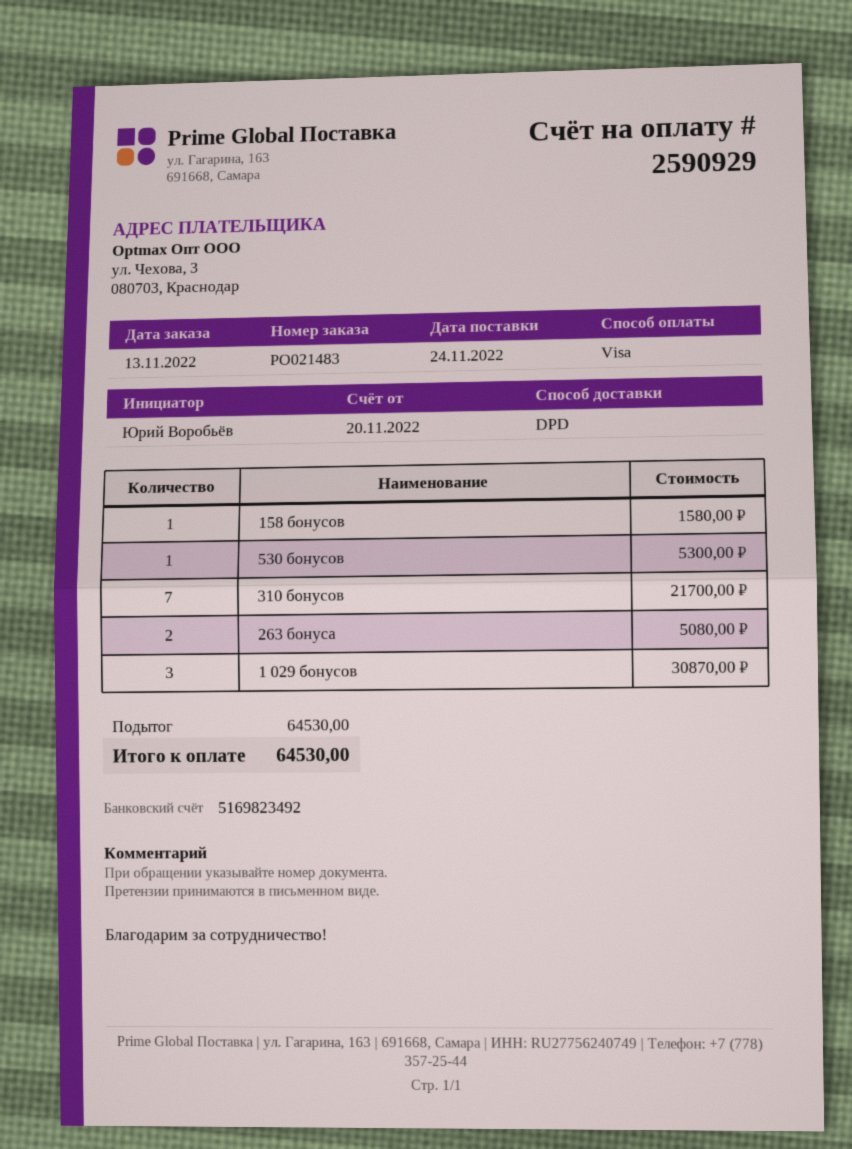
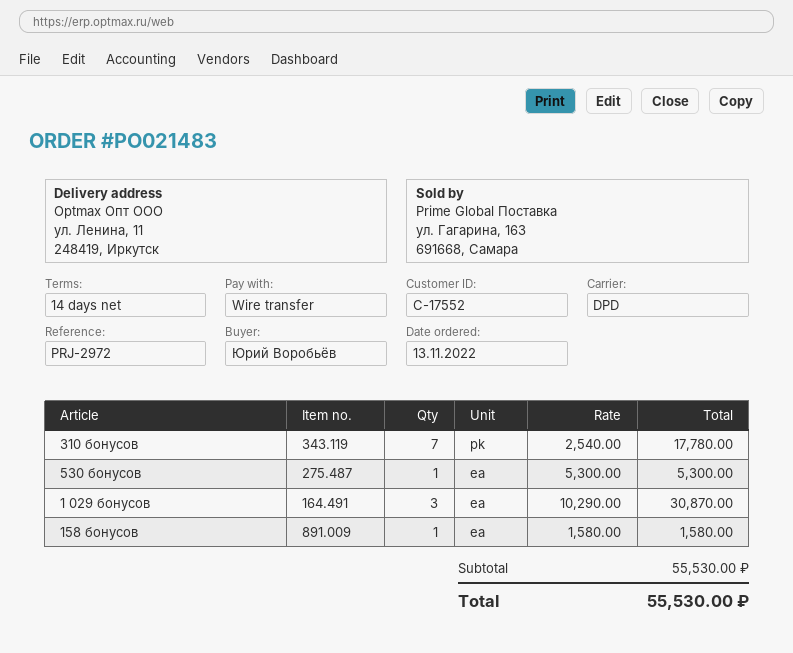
payment method: Visa -> bank transfer
310 бонусов: 7 for 21700.00 -> 7 for 17780.00
263 бонуса: 2 for 5080.00 -> none
subtotal: 64530.00 -> 55530.00
total: 64530.00 -> 55530.00

